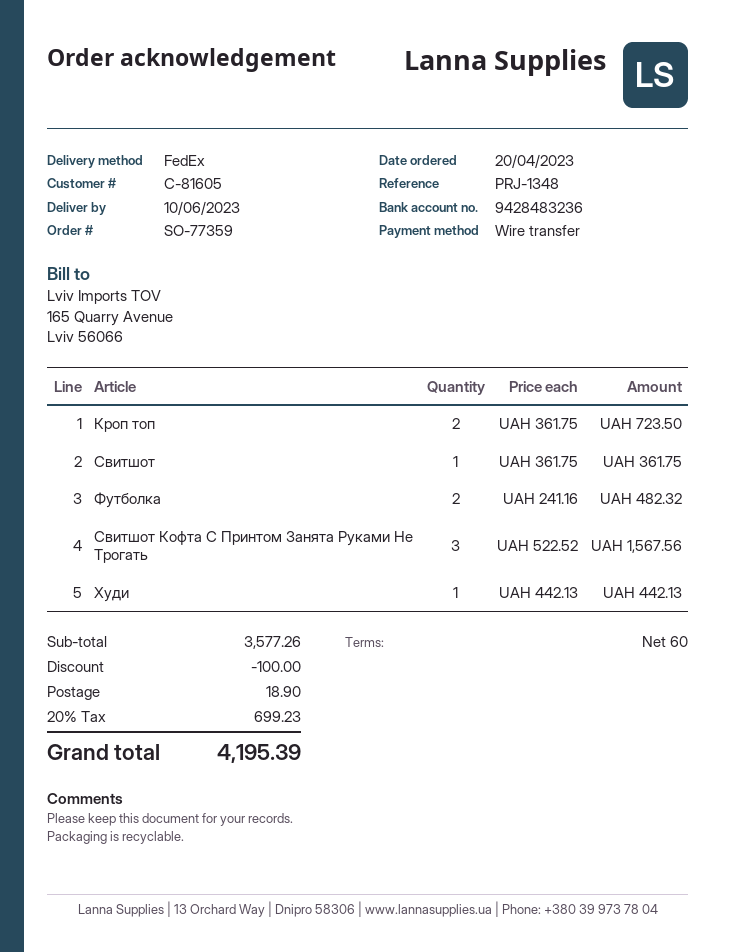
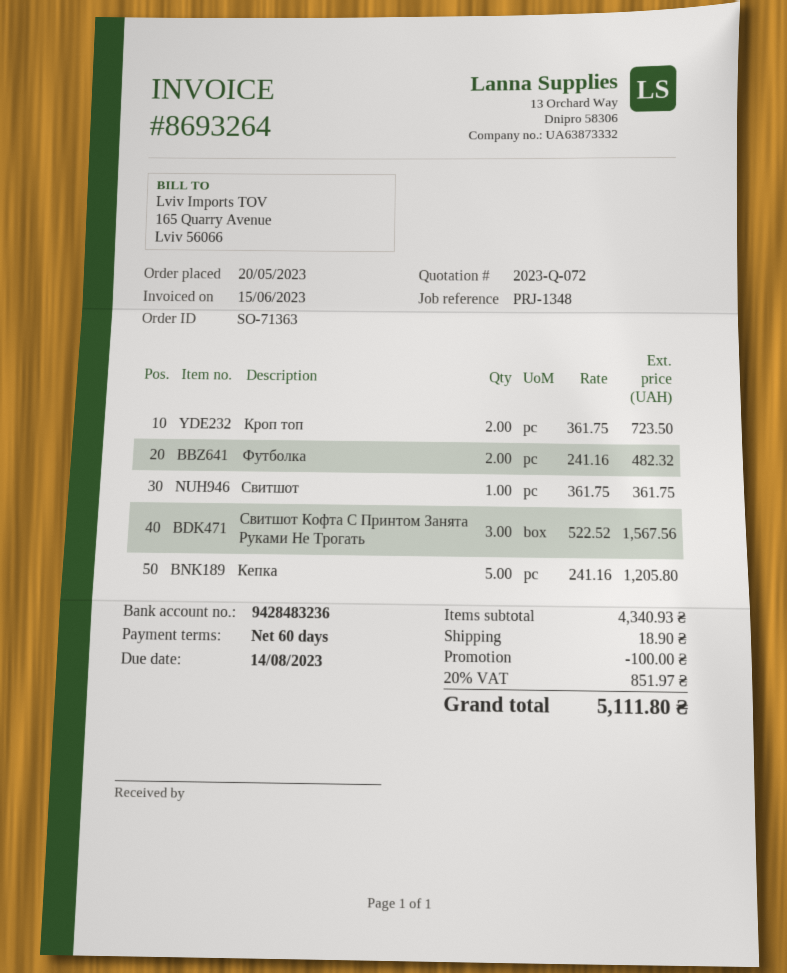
order number: SO-77359 -> SO-71363
order date: 2023-04-20 -> 2023-05-20
Худи: 1 x 442.13 = 442.13 -> none
Кепка: none -> 5 x 241.16 = 1205.80
subtotal: 3577.26 -> 4340.93
tax: 20% = 699.23 -> 20% = 851.97
total: 4195.39 -> 5111.80

